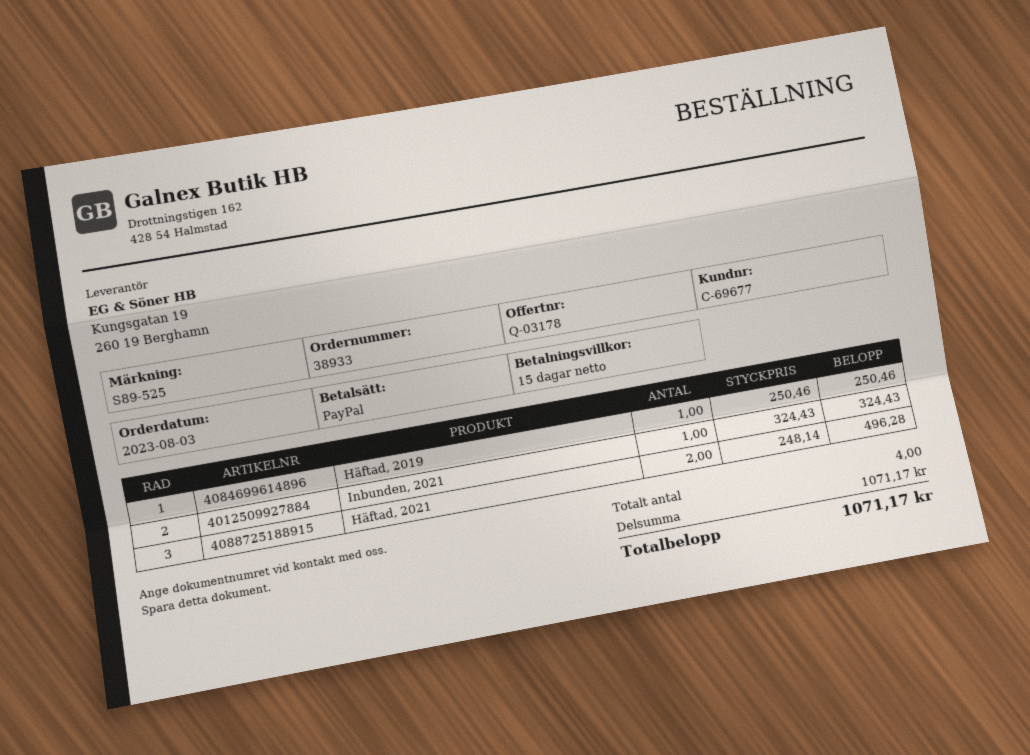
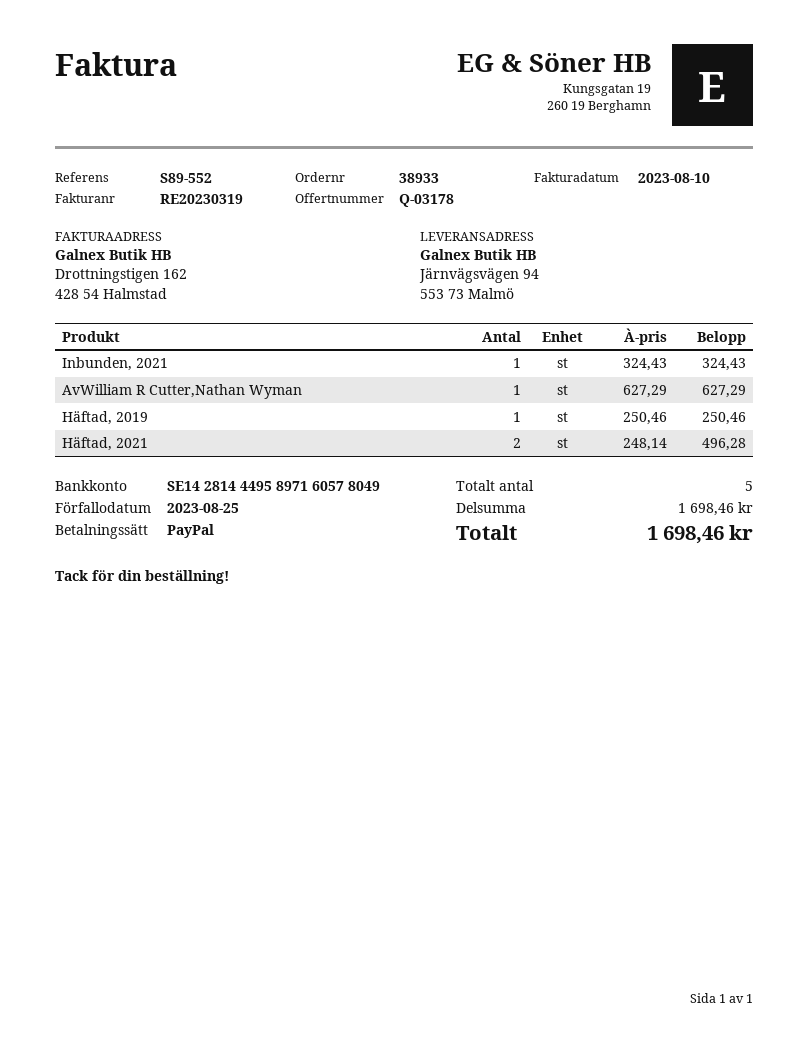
reference: S89-525 -> S89-552
AvWilliam R Cutter,Nathan Wyman: none -> 1 x 627.29 = 627.29
total quantity: 4 -> 5
subtotal: 1071.17 -> 1698.46
total: 1071.17 -> 1698.46

